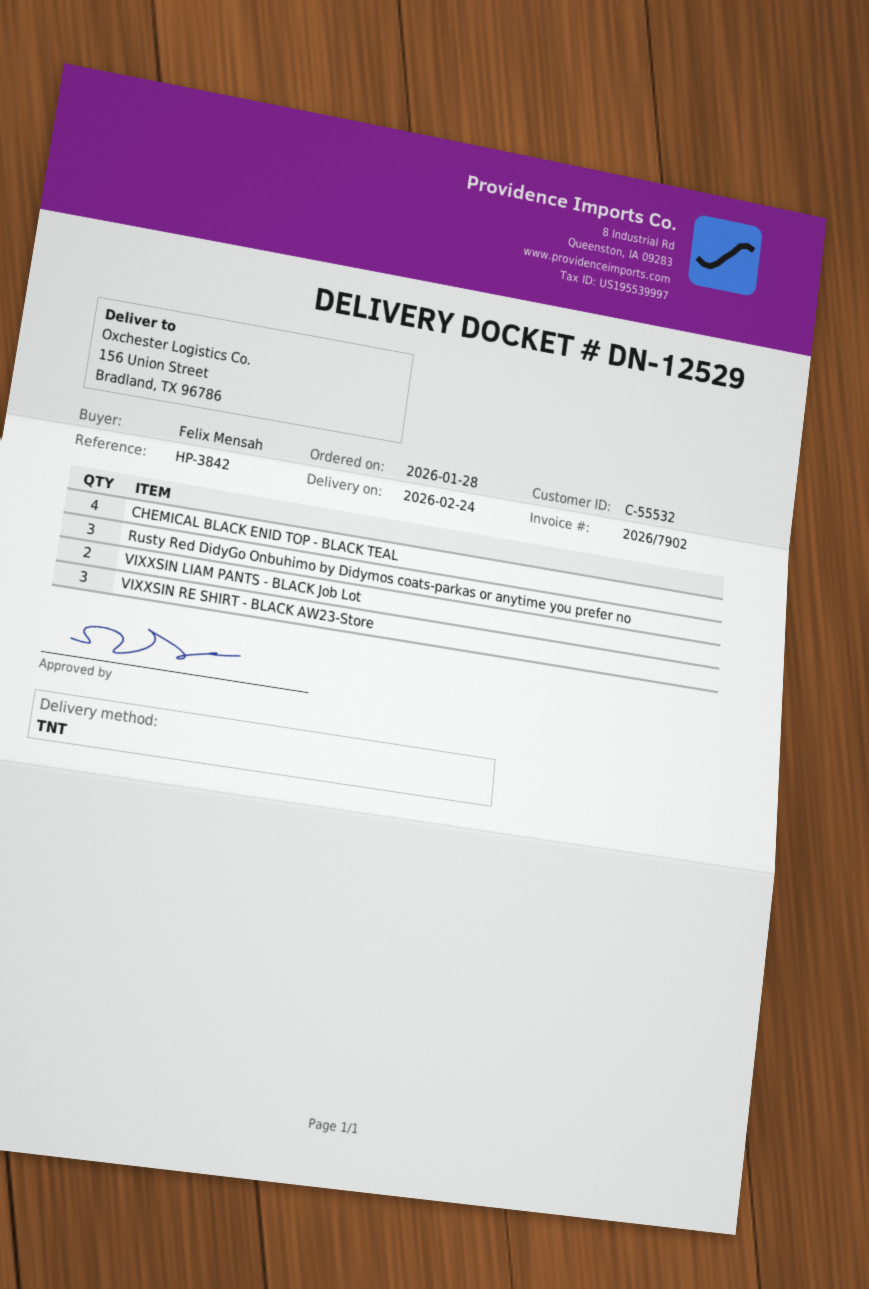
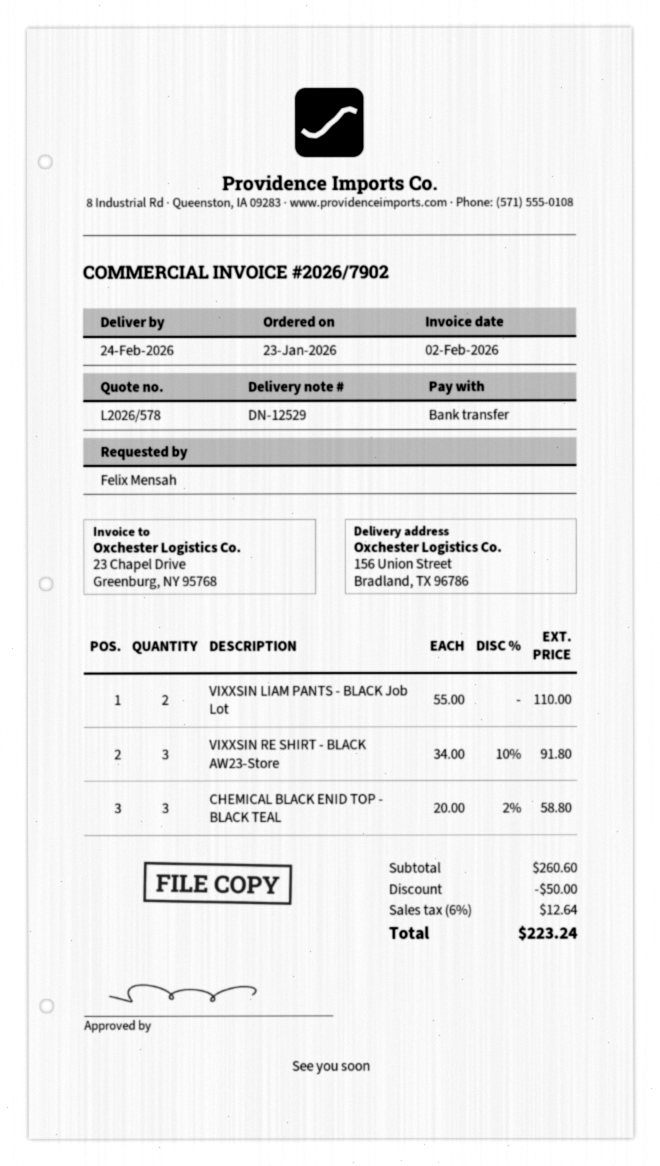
order date: 2026-01-28 -> 2026-01-23
CHEMICAL BLACK ENID TOP - BLACK TEAL: 4 -> 3
Rusty Red DidyGo Onbuhimo by Didymos coats-parkas or anytime you prefer no: 3 -> none

